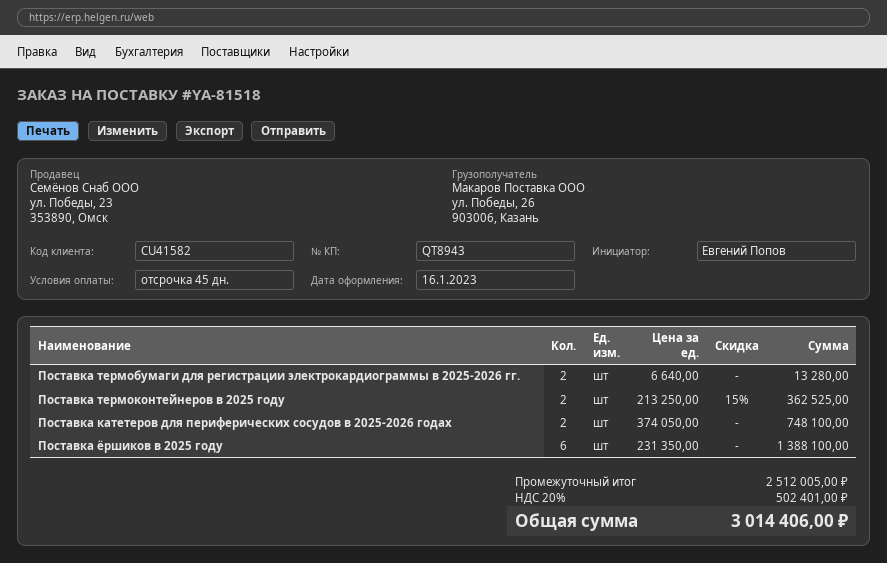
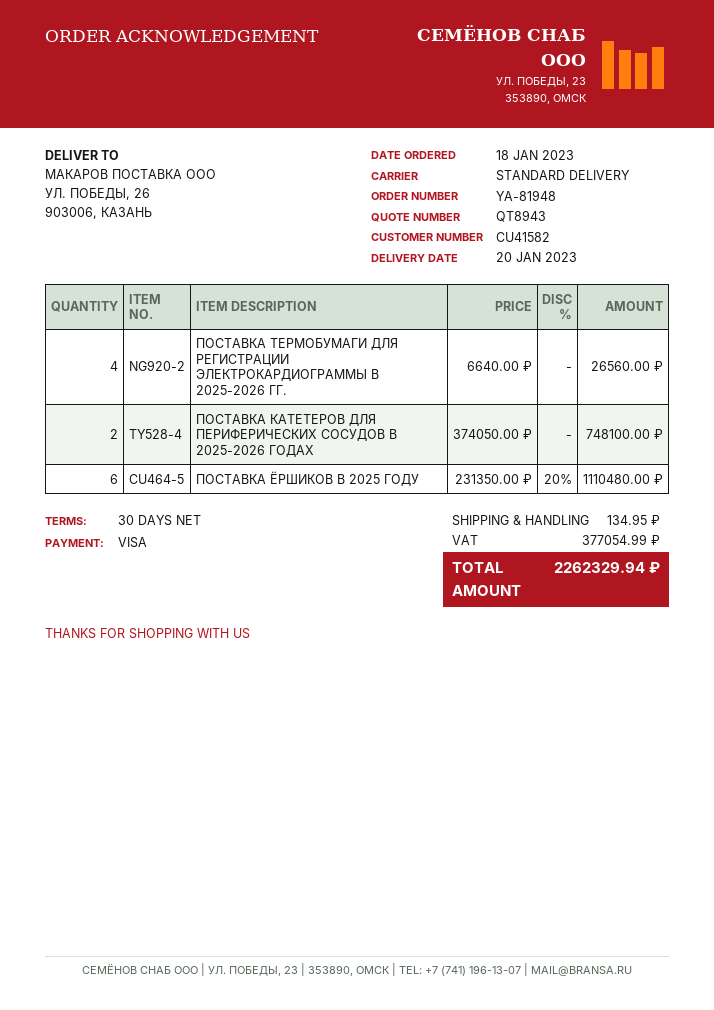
order number: YA-81518 -> YA-81948
order date: 2023-01-16 -> 2023-01-18
payment terms: 45 days -> 30 days
Поставка термобумаги для регистрации электрокардиограммы в 2025-2026 гг.: 2 x 6640.00 = 13280.00 -> 4 x 6640.00 = 26560.00
Поставка термоконтейнеров в 2025 году: 2 x 213250.00 - 15% = 362525.00 -> none
Поставка ёршиков в 2025 году: 6 x 231350.00 = 1388100.00 -> 6 x 231350.00 - 20% = 1110480.00
shipping: none -> 134.95
tax: 502401.00 -> 377054.99
total: 3014406.00 -> 2262329.94

